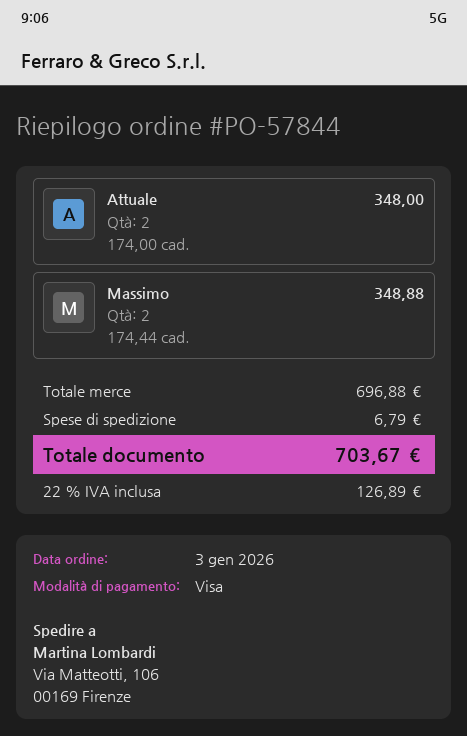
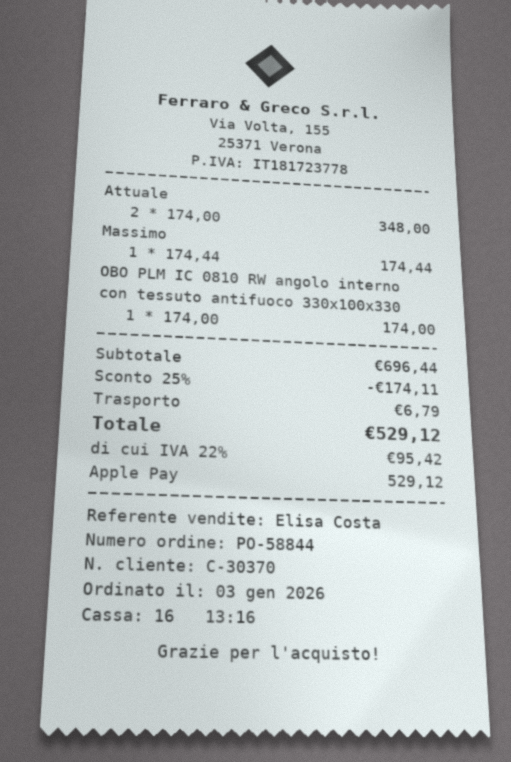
order number: PO-57844 -> PO-58844
payment method: Visa -> Apple Pay
Massimo: 2 x 174.44 = 348.88 -> 1 x 174.44 = 174.44
OBO PLM IC 0810 RW angolo interno con tessuto antifuoco 330x100x330: none -> 1 x 174.00 = 174.00
subtotal: 696.88 -> 696.44
discount: none -> 25% = 174.11
tax: 22% = 126.89 -> 22% = 95.42
total: 703.67 -> 529.12

